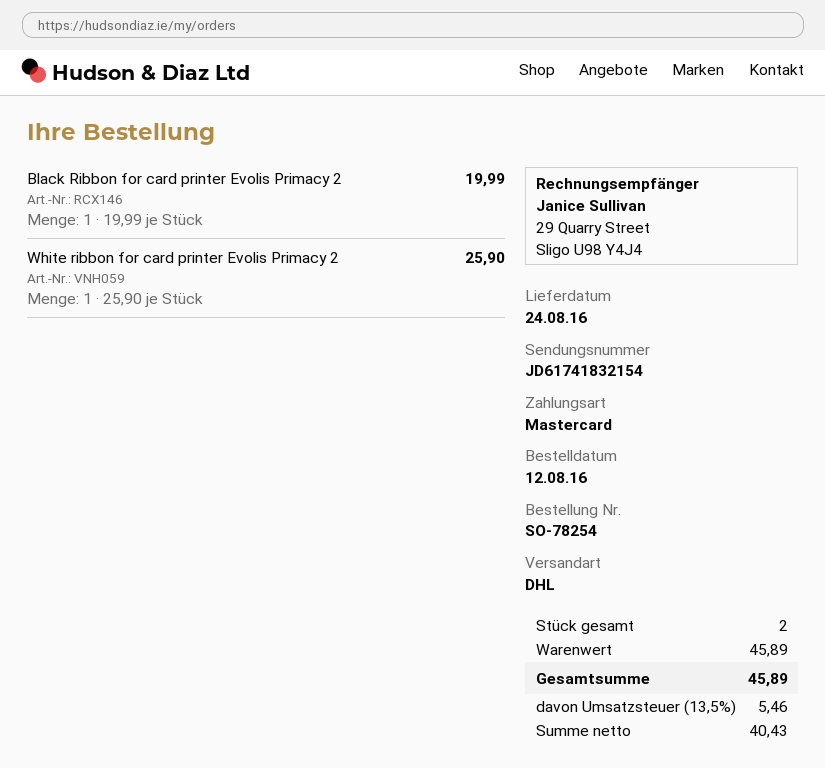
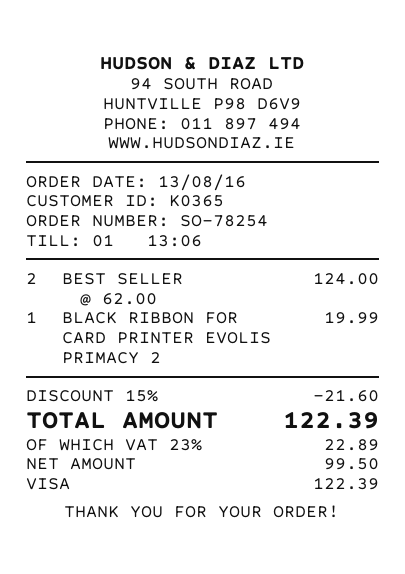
order date: 2016-08-12 -> 2016-08-13
payment method: Mastercard -> Visa
White ribbon for card printer Evolis Primacy 2: 1 x 25.90 = 25.90 -> none
BEST SELLER: none -> 2 x 62.00 = 124.00
discount: none -> 15% = 21.60
net: 40.43 -> 99.50
tax: 13.5% = 5.46 -> 23% = 22.89
total: 45.89 -> 122.39

